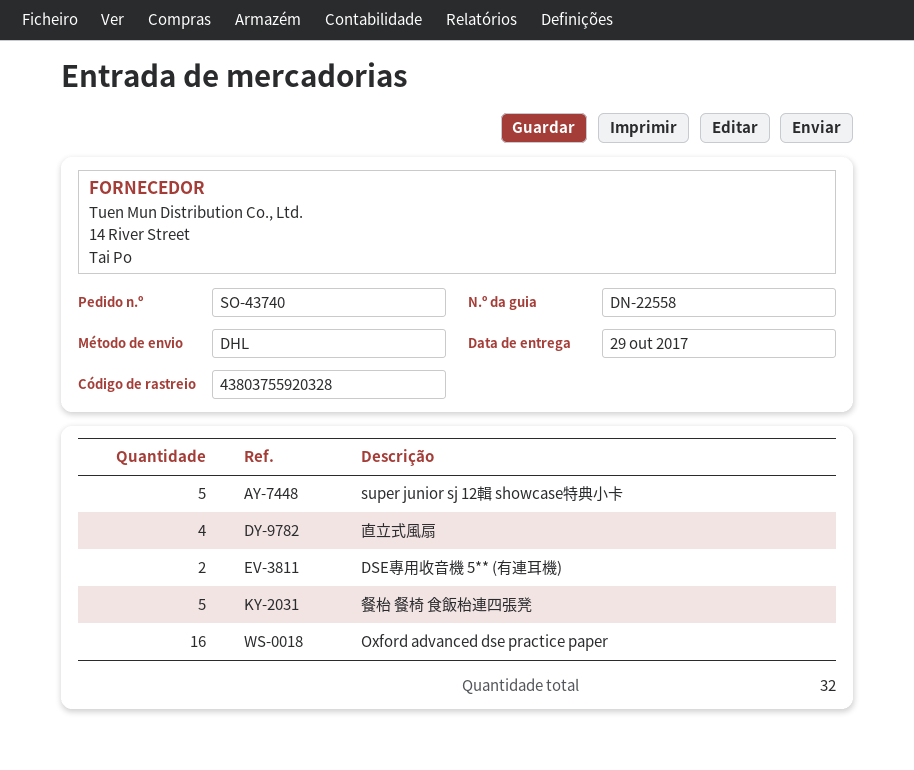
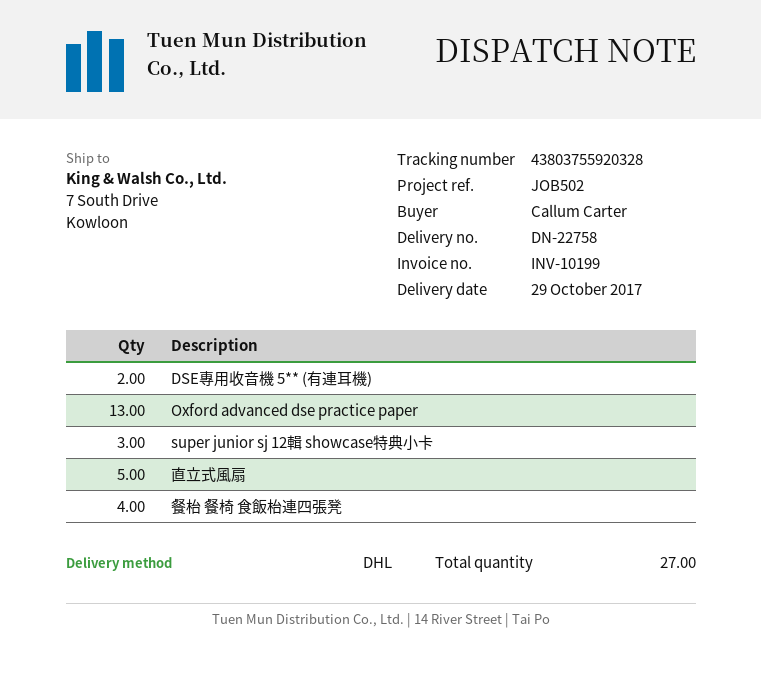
delivery note number: DN-22558 -> DN-22758
super junior sj 12輯 showcase特典小卡: 5 -> 3
直立式風扇: 4 -> 5
餐枱 餐椅 食飯枱連四張凳: 5 -> 4
Oxford advanced dse practice paper: 16 -> 13
total quantity: 32 -> 27

